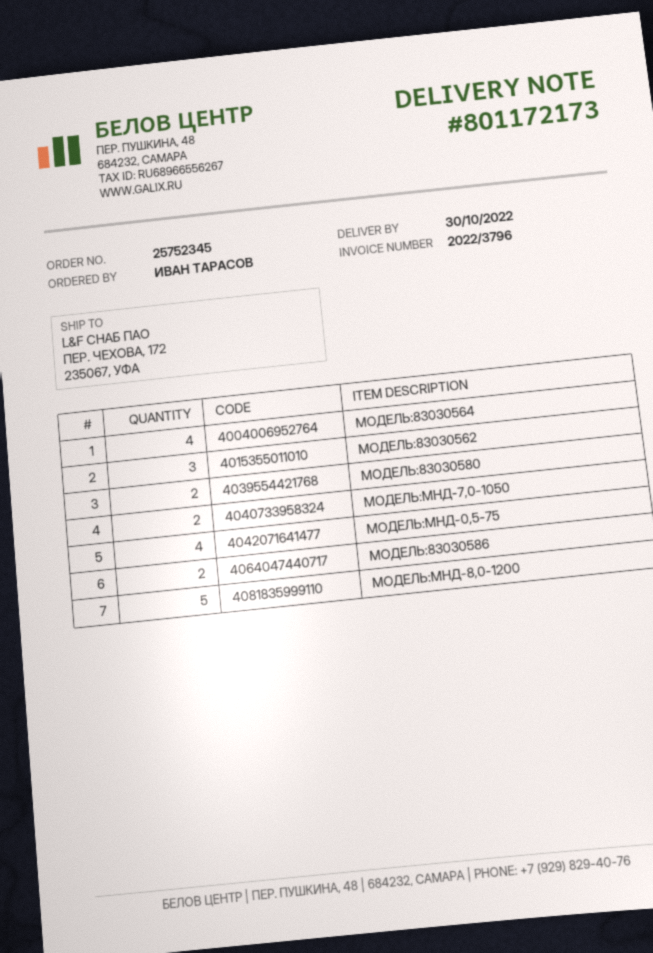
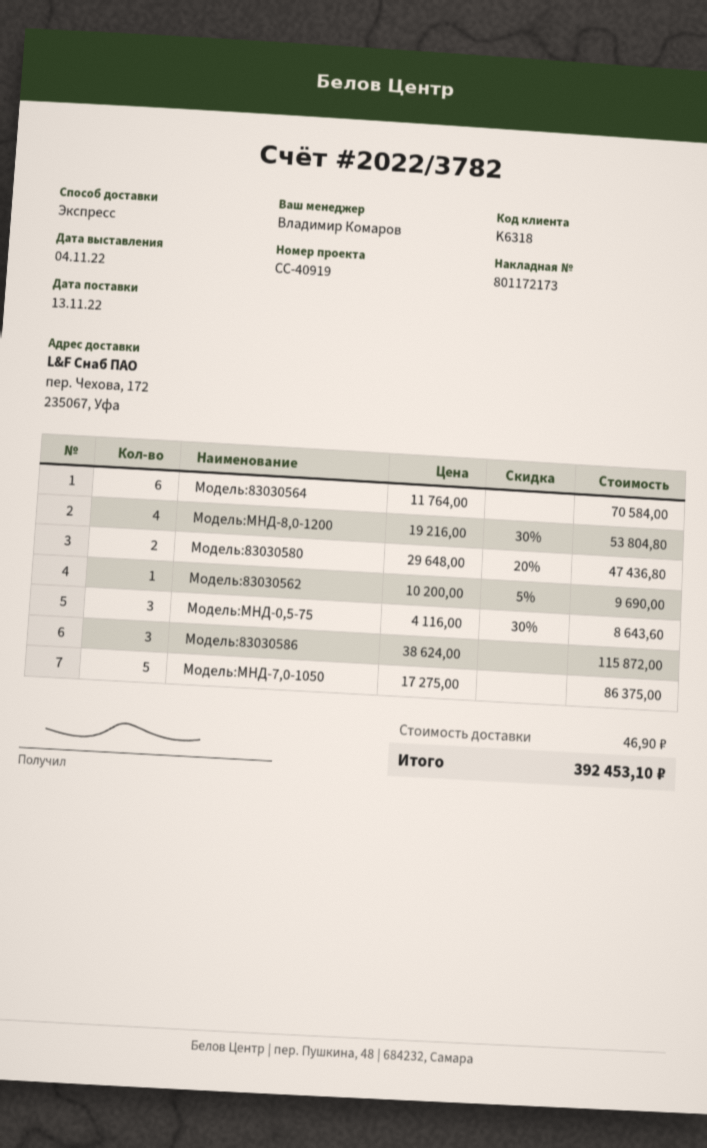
delivery date: 2022-10-30 -> 2022-11-13
invoice number: 2022/3796 -> 2022/3782
МОДЕЛЬ:83030564: 4 -> 6
МОДЕЛЬ:83030562: 3 -> 1
МОДЕЛЬ:МНД-7,0-1050: 2 -> 5
МОДЕЛЬ:МНД-0,5-75: 4 -> 3
МОДЕЛЬ:83030586: 2 -> 3
МОДЕЛЬ:МНД-8,0-1200: 5 -> 4

